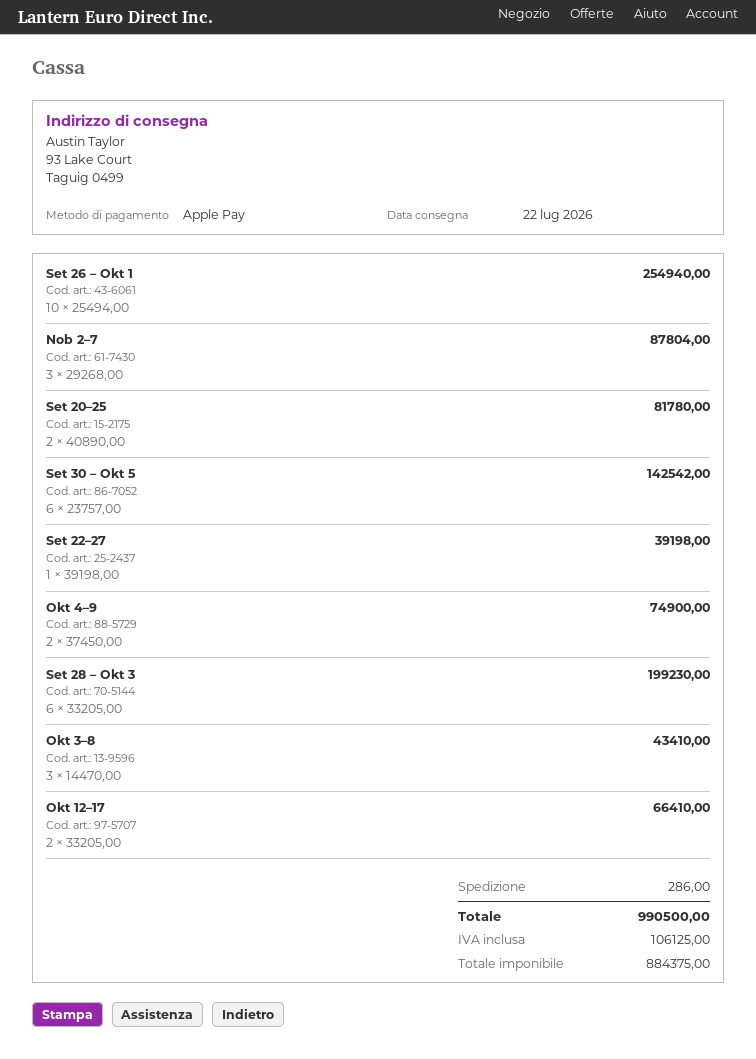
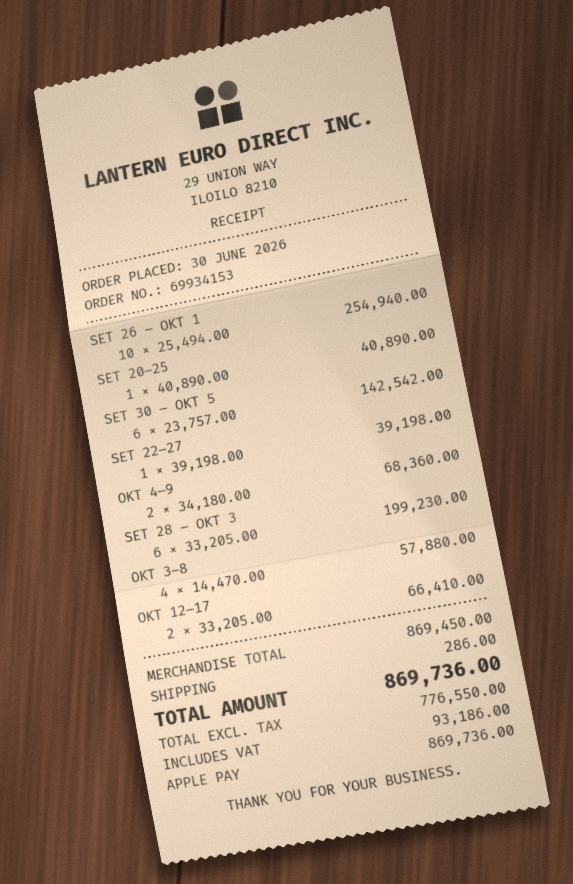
Nob 2–7: 3 x 29268.00 = 87804.00 -> none
Set 20–25: 2 x 40890.00 = 81780.00 -> 1 x 40890.00 = 40890.00
Okt 4–9: 2 x 37450.00 = 74900.00 -> 2 x 34180.00 = 68360.00
Okt 3–8: 3 x 14470.00 = 43410.00 -> 4 x 14470.00 = 57880.00
net: 884375.00 -> 776550.00
tax: 106125.00 -> 93186.00
total: 990500.00 -> 869736.00

